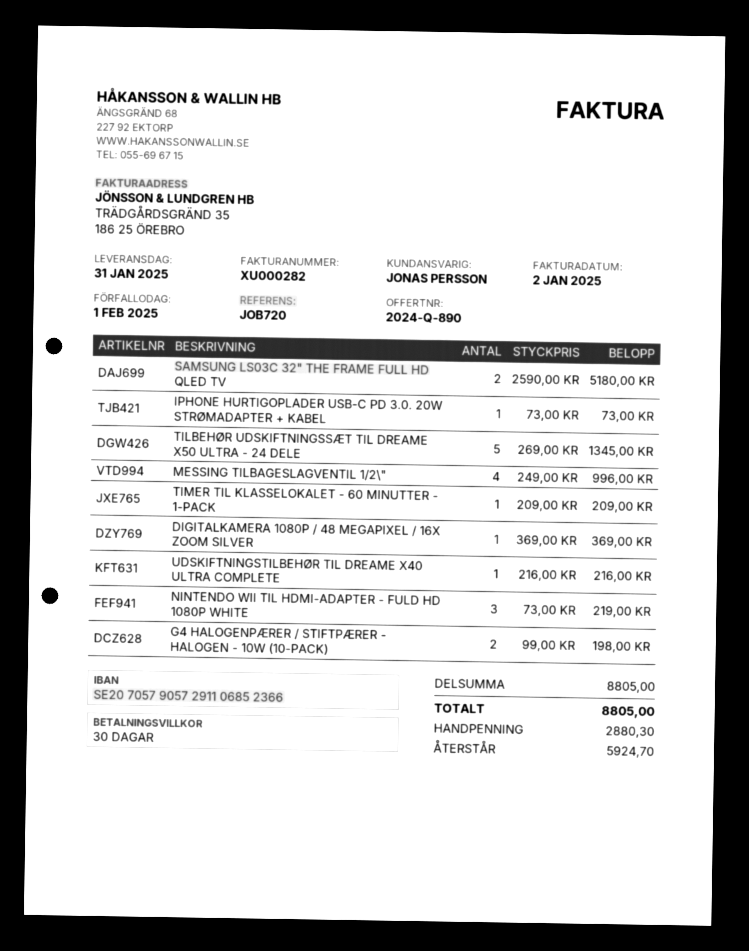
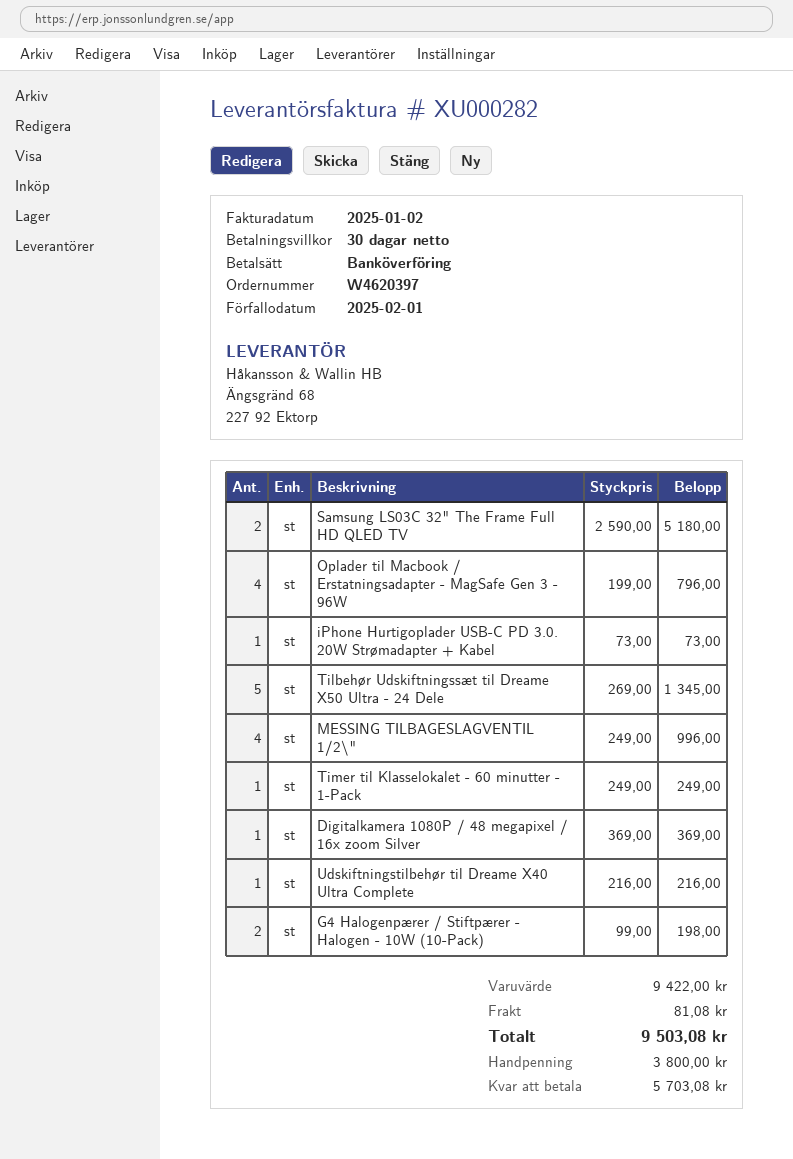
TIMER TIL KLASSELOKALET - 60 MINUTTER - 1-PACK: 1 x 209.00 = 209.00 -> 1 x 249.00 = 249.00
NINTENDO WII TIL HDMI-ADAPTER - FULD HD 1080P WHITE: 3 x 73.00 = 219.00 -> none
Oplader til Macbook / Erstatningsadapter - MagSafe Gen 3 - 96W: none -> 4 x 199.00 = 796.00
subtotal: 8805.00 -> 9422.00
shipping: none -> 81.08
total: 8805.00 -> 9503.08
deposit: 2880.30 -> 3800.00
balance: 5924.70 -> 5703.08

